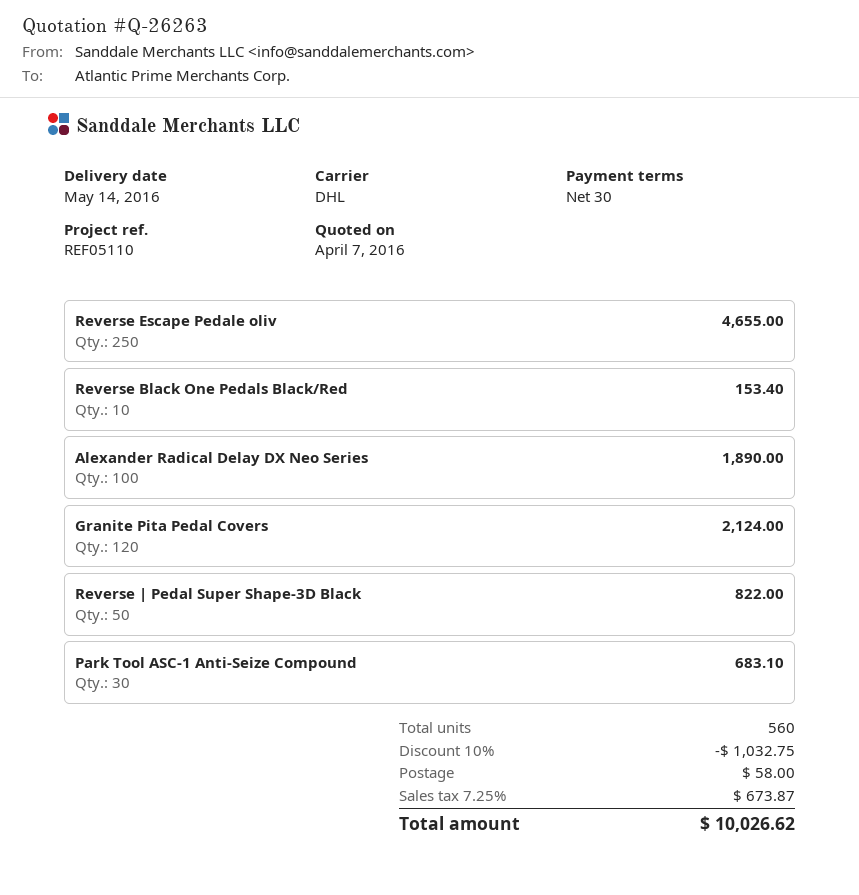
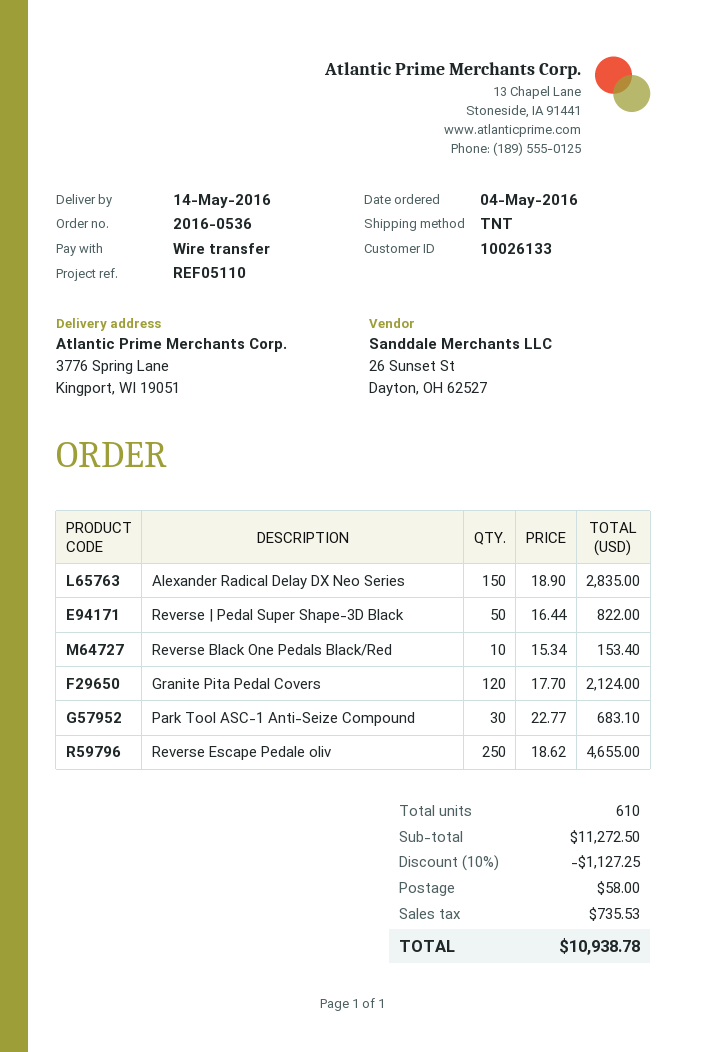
shipping method: DHL -> TNT
Alexander Radical Delay DX Neo Series: 100 for 1890.00 -> 150 for 2835.00
total quantity: 560 -> 610
discount: 10% = 1032.75 -> 10% = 1127.25
tax: 673.87 -> 735.53
total: 10026.62 -> 10938.78

